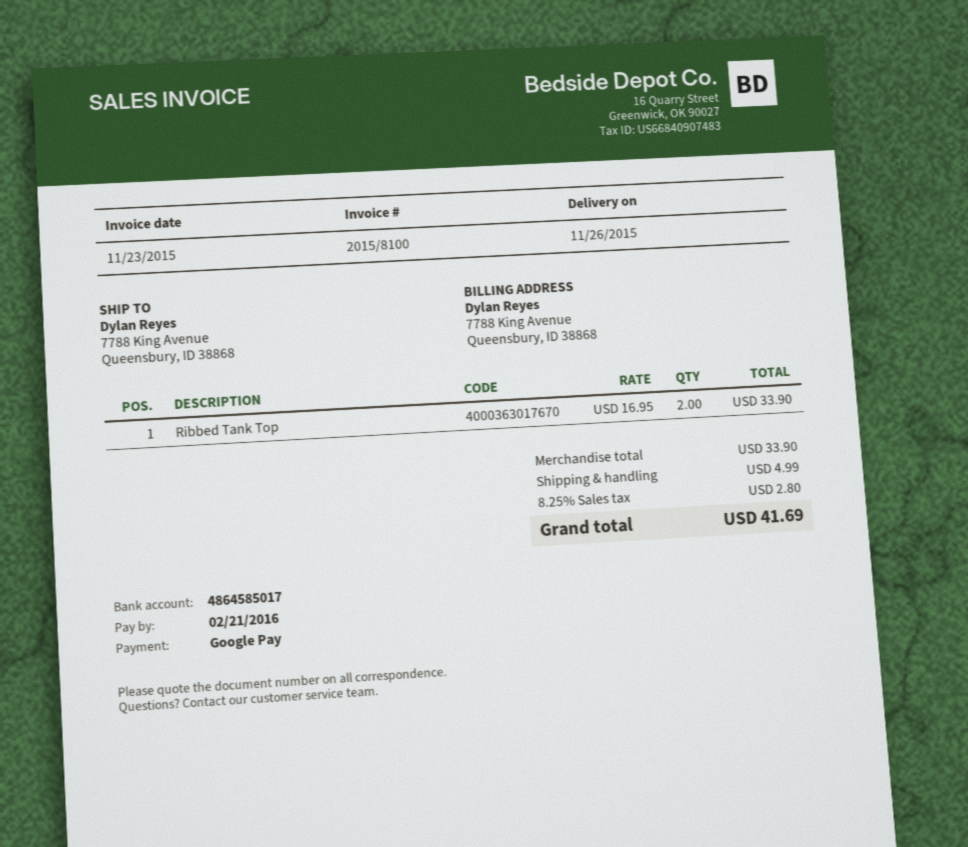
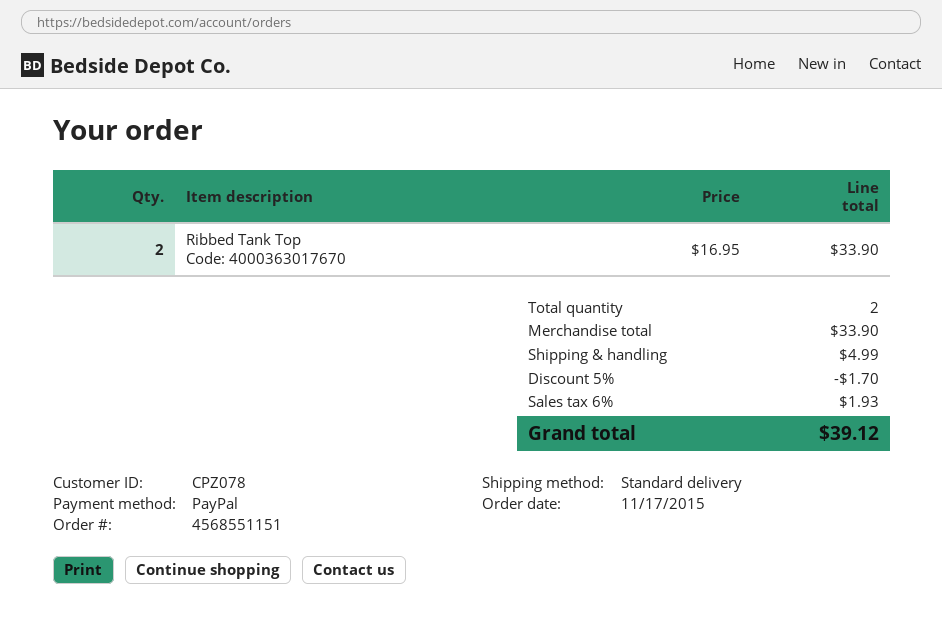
payment method: Google Pay -> PayPal
discount: none -> 5% = 1.70
tax: 8.25% = 2.80 -> 6% = 1.93
total: 41.69 -> 39.12

